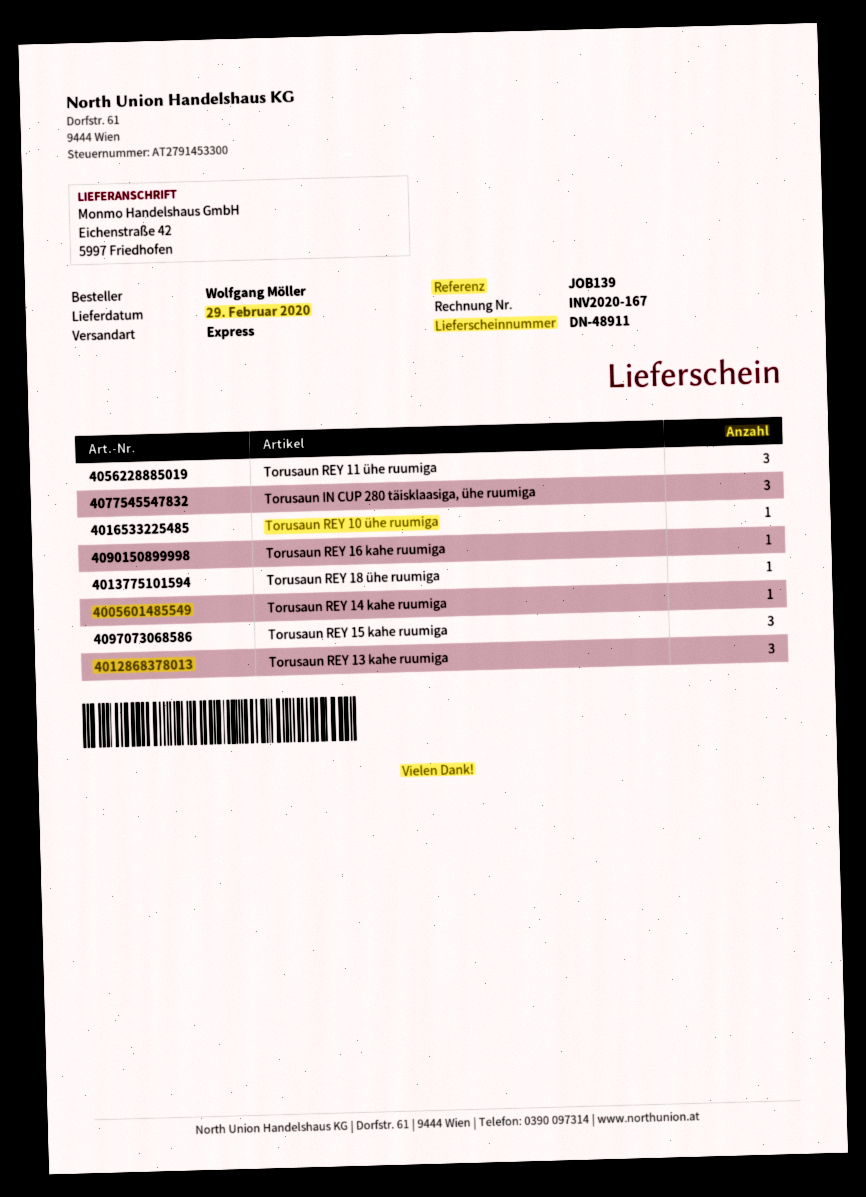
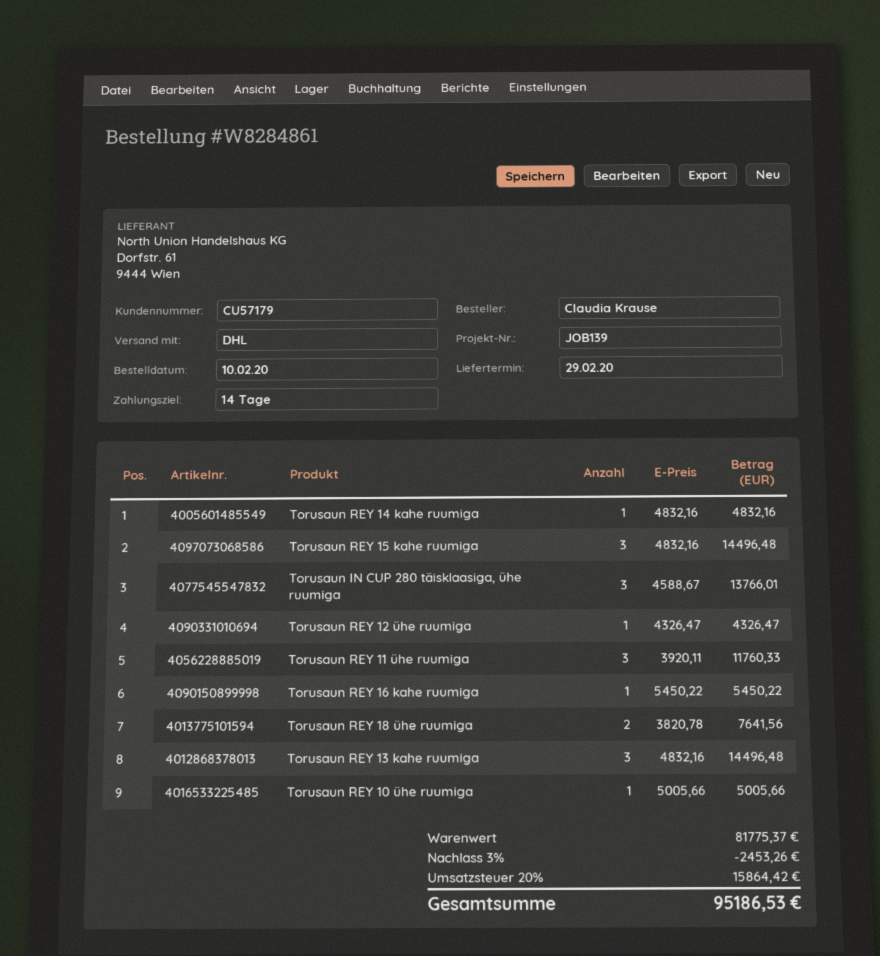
ordered by: Wolfgang Möller -> Claudia Krause
shipping method: express -> DHL
Torusaun REY 18 ühe ruumiga: 1 -> 2
Torusaun REY 12 ühe ruumiga: none -> 1

